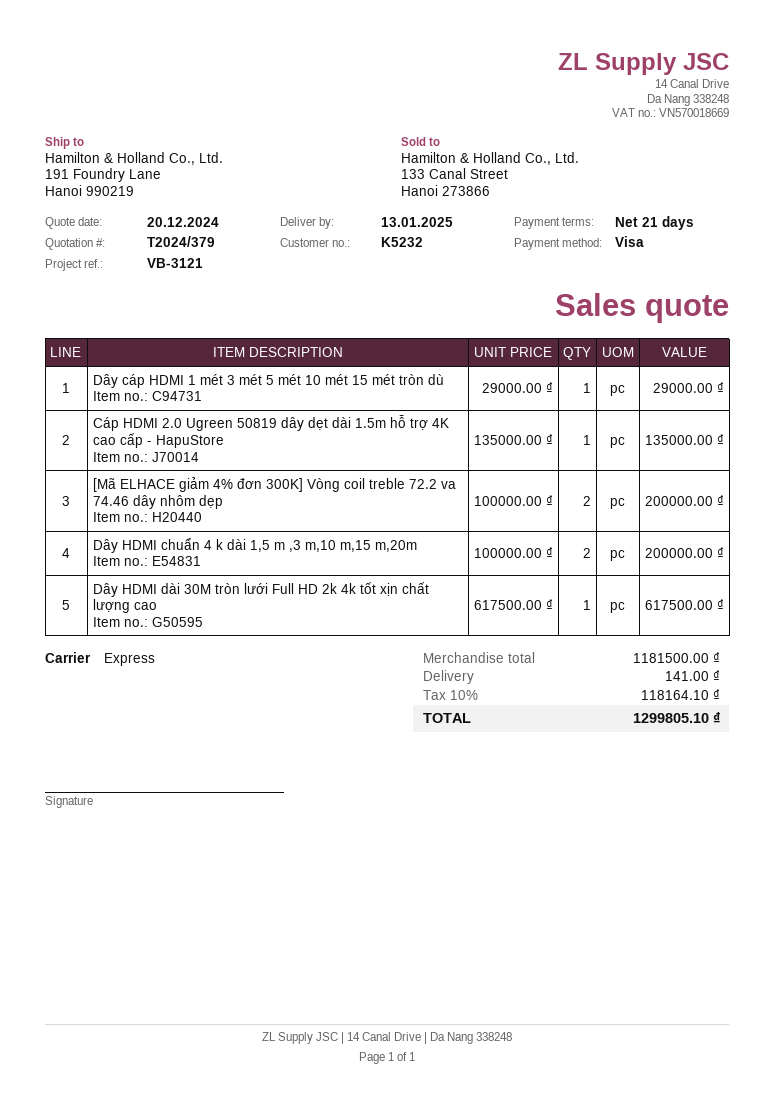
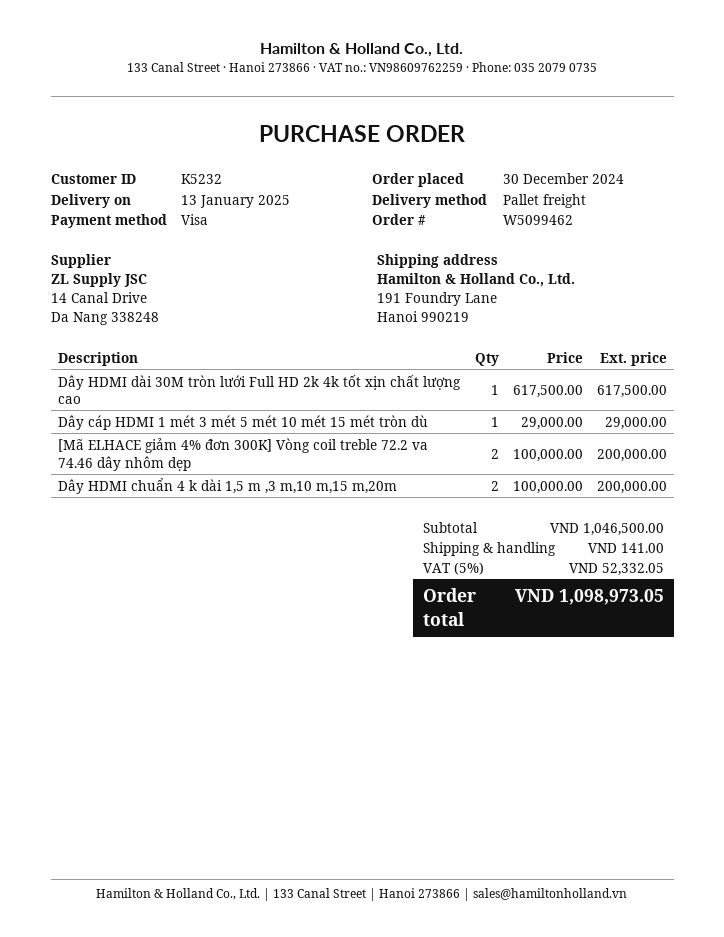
shipping method: express -> pallet freight
Cáp HDMI 2.0 Ugreen 50819 dây dẹt dài 1.5m hỗ trợ 4K cao cấp - HapuStore: 1 x 135000.00 = 135000.00 -> none
subtotal: 1181500.00 -> 1046500.00
tax: 10% = 118164.10 -> 5% = 52332.05
total: 1299805.10 -> 1098973.05

